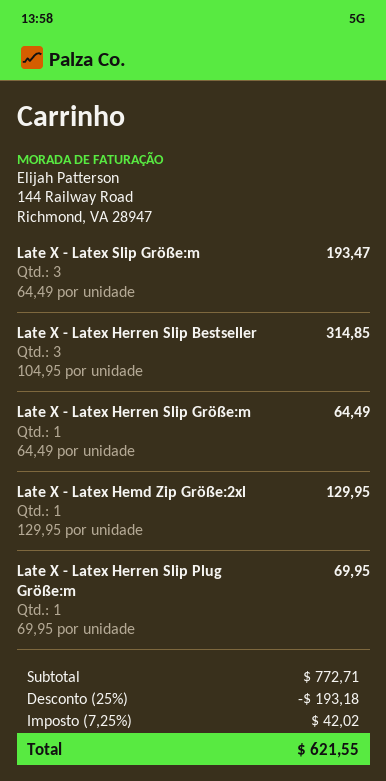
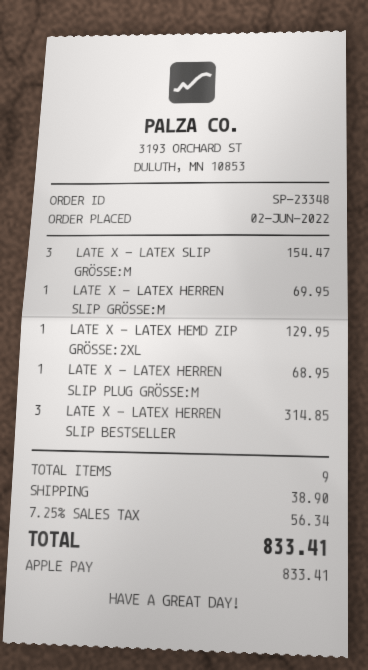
Late X - Latex Slip Größe:m: 3 for 193.47 -> 3 for 154.47
Late X - Latex Herren Slip Größe:m: 1 for 64.49 -> 1 for 69.95
Late X - Latex Herren Slip Plug Größe:m: 1 for 69.95 -> 1 for 68.95
discount: 25% = 193.18 -> none
shipping: none -> 38.90
tax: 7.25% = 42.02 -> 7.25% = 56.34
total: 621.55 -> 833.41

